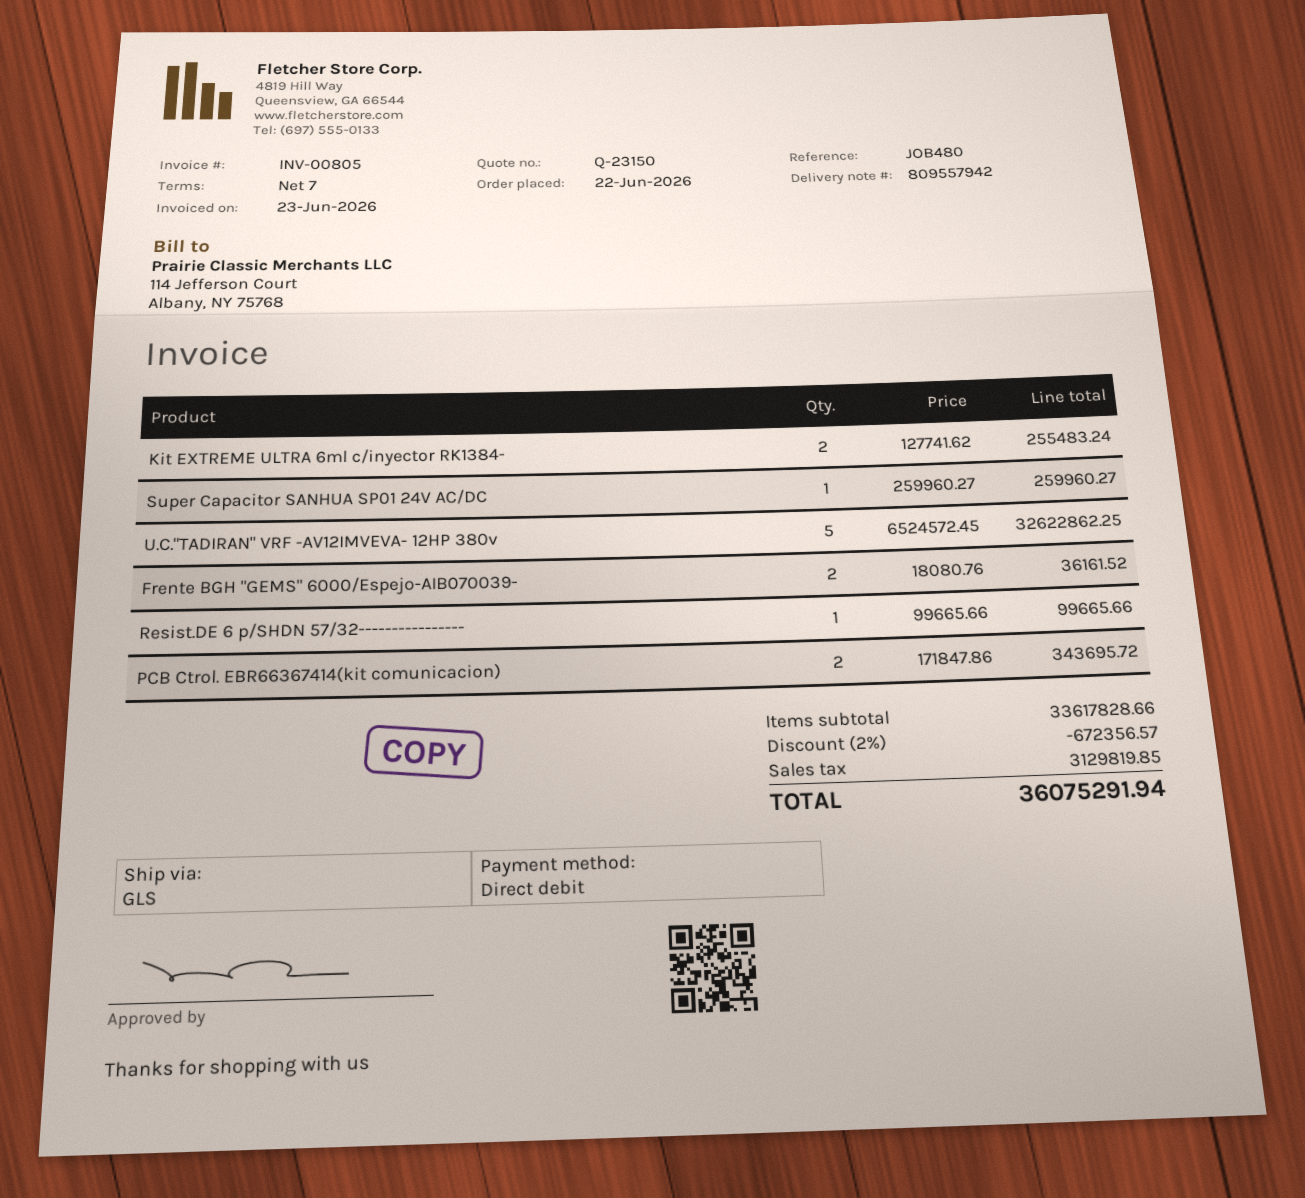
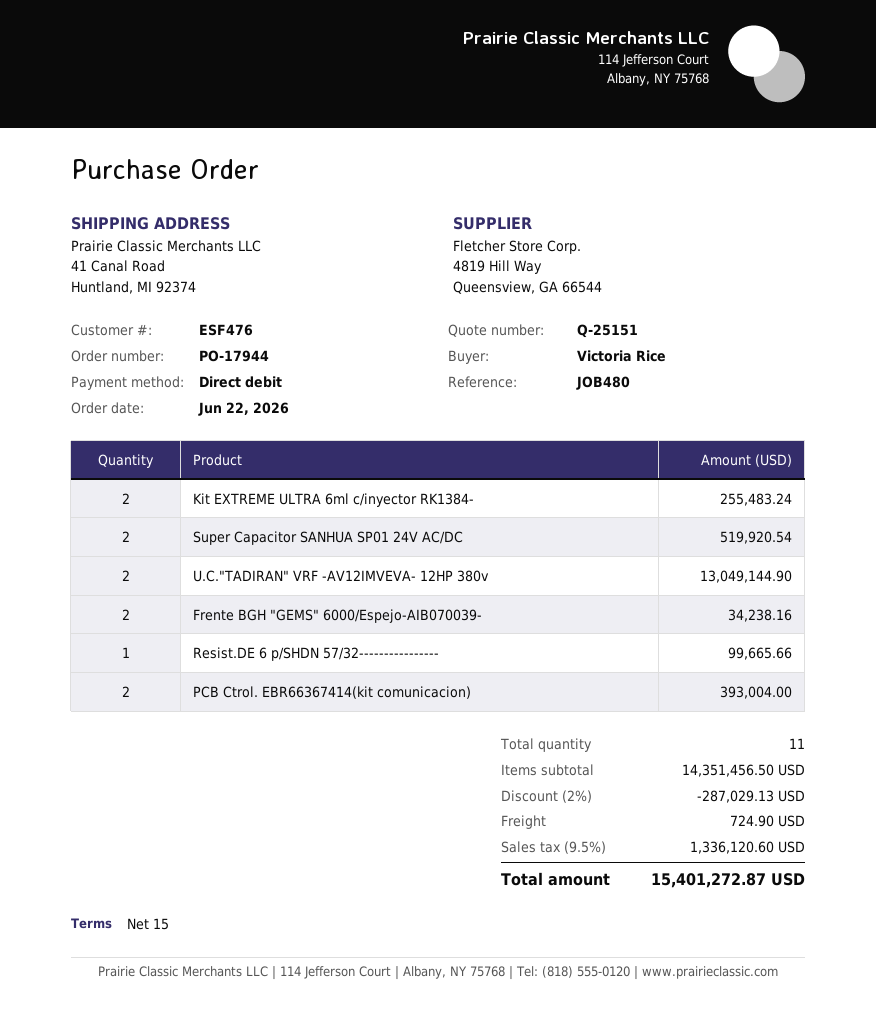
quote number: Q-23150 -> Q-25151
payment terms: 7 days -> 15 days
Super Capacitor SANHUA SP01 24V AC/DC: 1 for 259960.27 -> 2 for 519920.54
U.C."TADIRAN" VRF -AV12IMVEVA- 12HP 380v: 5 for 32622862.25 -> 2 for 13049144.90
Frente BGH "GEMS" 6000/Espejo-AIB070039-: 2 for 36161.52 -> 2 for 34238.16
PCB Ctrol. EBR66367414(kit comunicacion): 2 for 343695.72 -> 2 for 393004.00
subtotal: 33617828.66 -> 14351456.50
discount: 2% = 672356.57 -> 2% = 287029.13
shipping: none -> 724.90
tax: 3129819.85 -> 1336120.60
total: 36075291.94 -> 15401272.87

